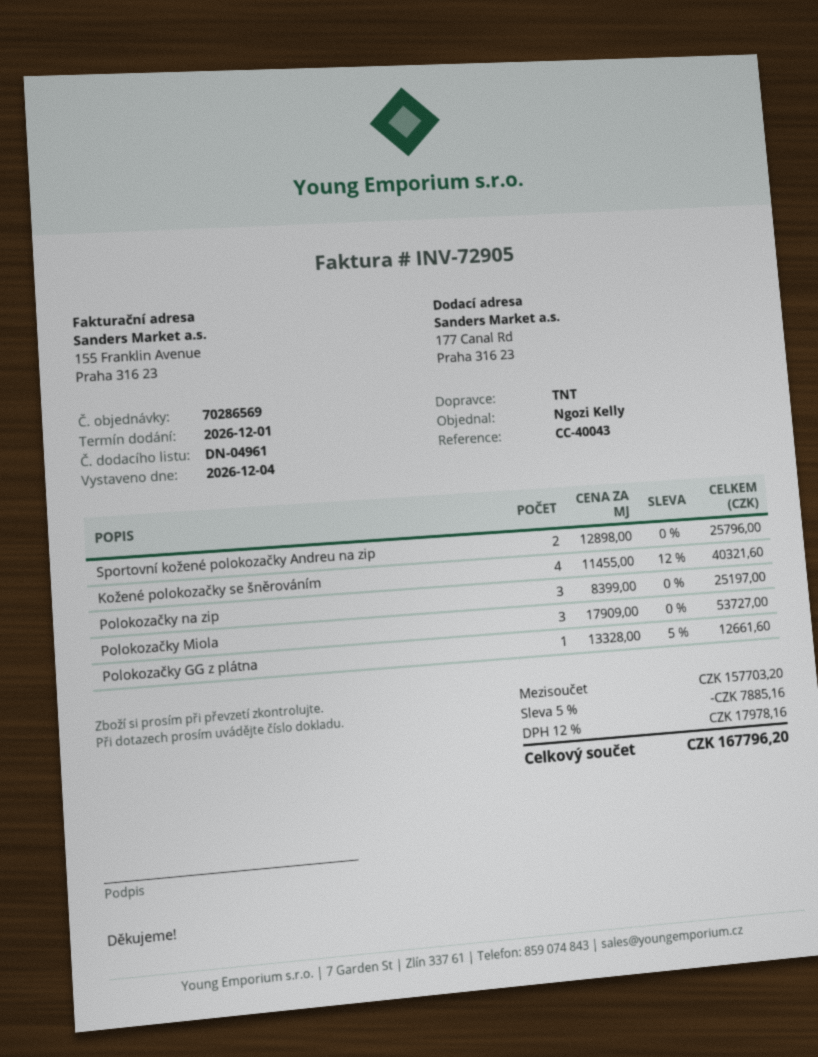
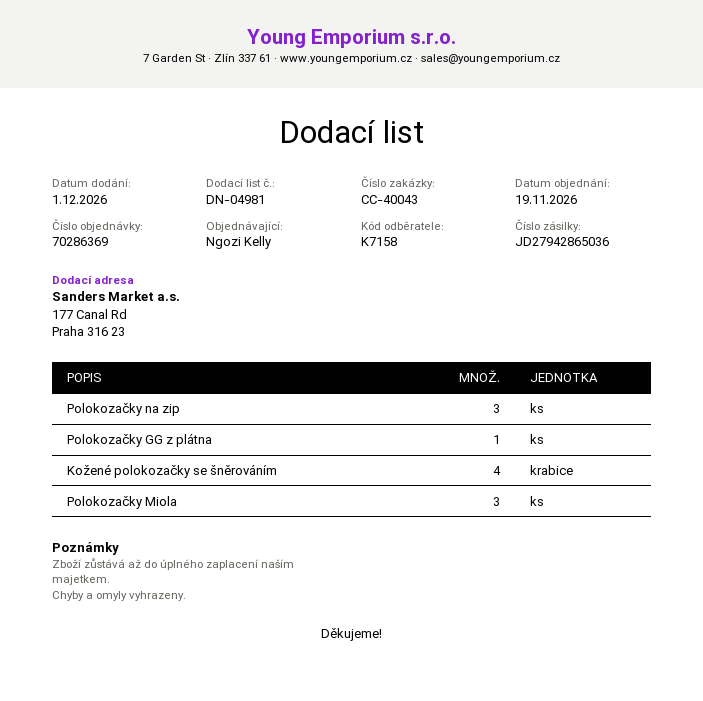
order number: 70286569 -> 70286369
delivery note number: DN-04961 -> DN-04981
Sportovní kožené polokozačky Andreu na zip: 2 -> none

